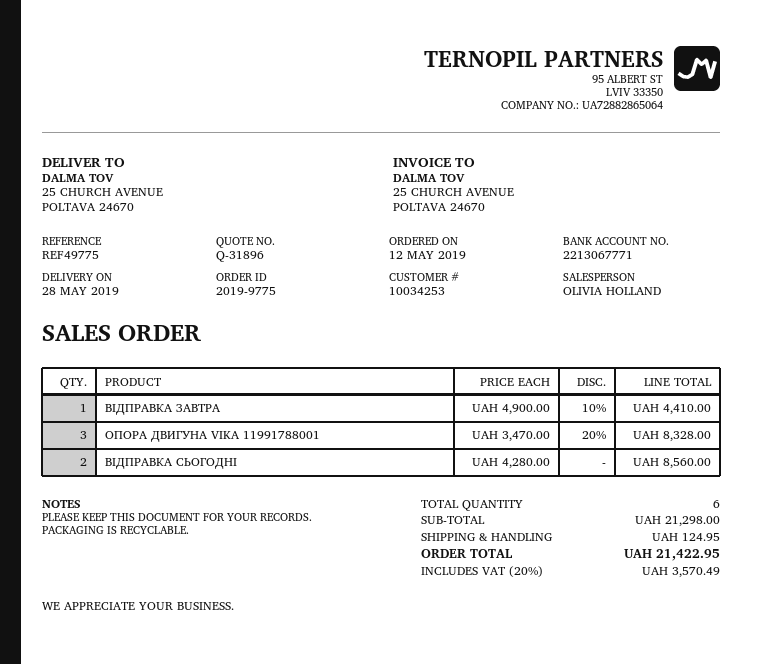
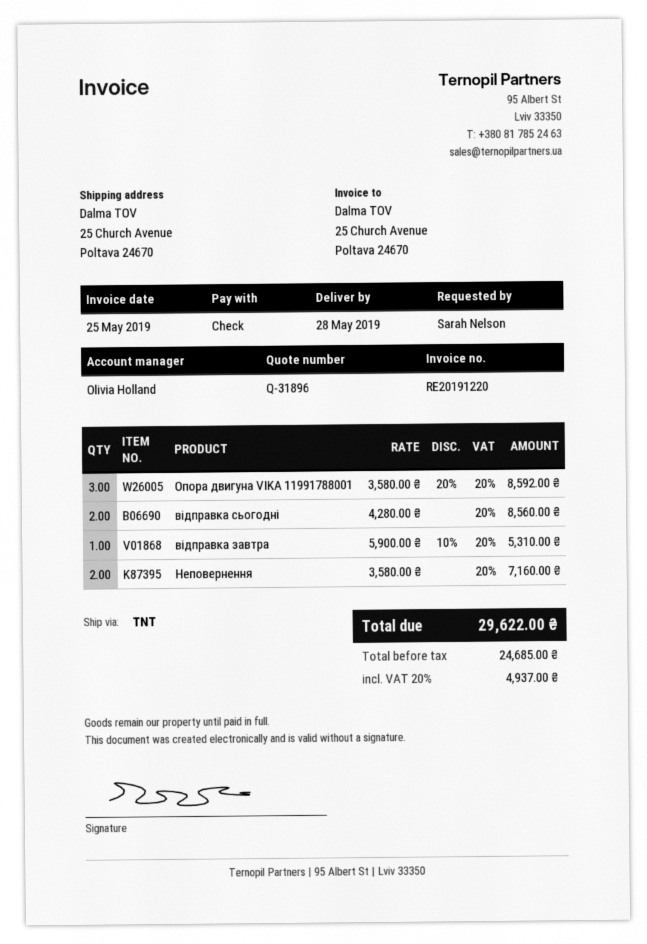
ВІДПРАВКА ЗАВТРА: 1 x 4900.00 - 10% = 4410.00 -> 1 x 5900.00 - 10% = 5310.00
ОПОРА ДВИГУНА VIKA 11991788001: 3 x 3470.00 - 20% = 8328.00 -> 3 x 3580.00 - 20% = 8592.00
Неповернення: none -> 2 x 3580.00 = 7160.00
shipping: 124.95 -> none
tax: 20% = 3570.49 -> 20% = 4937.00
total: 21422.95 -> 29622.00

